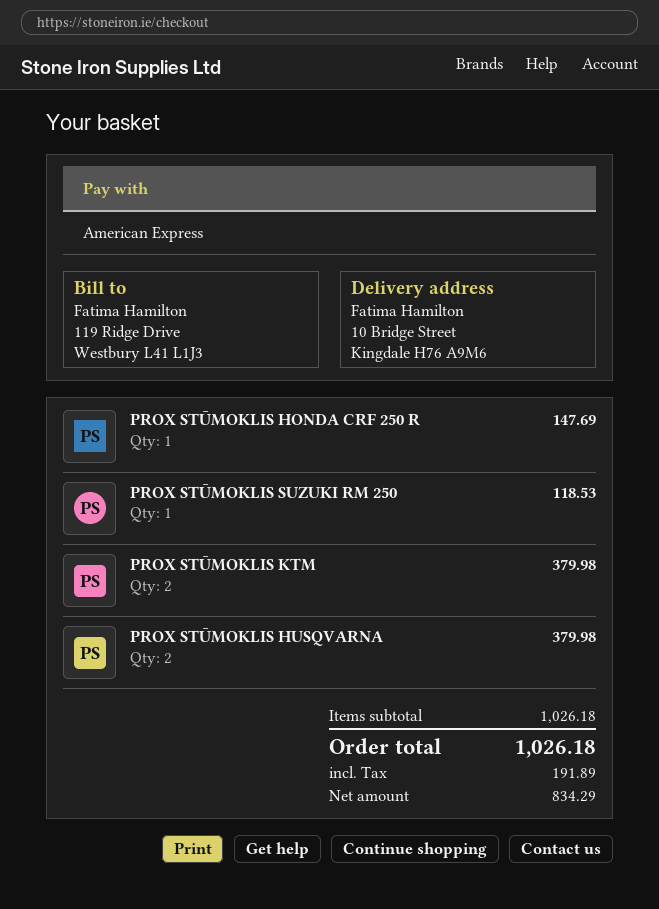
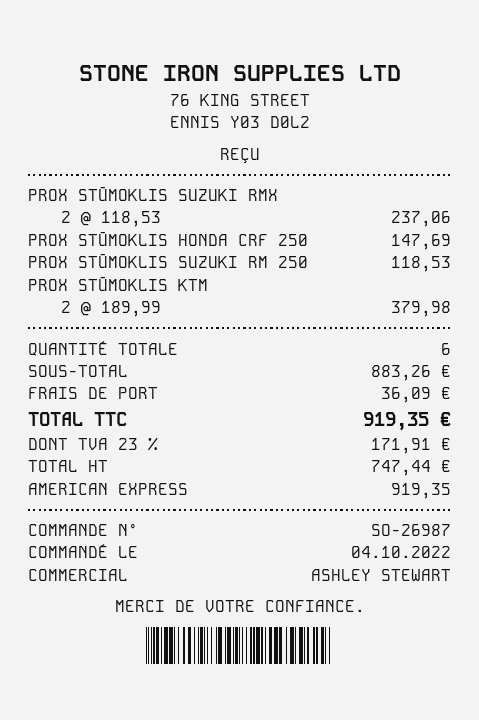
PROX STŪMOKLIS HUSQVARNA: 2 for 379.98 -> none
PROX STŪMOKLIS SUZUKI RMX: none -> 2 for 237.06
subtotal: 1026.18 -> 883.26
shipping: none -> 36.09
net: 834.29 -> 747.44
tax: 191.89 -> 171.91
total: 1026.18 -> 919.35

